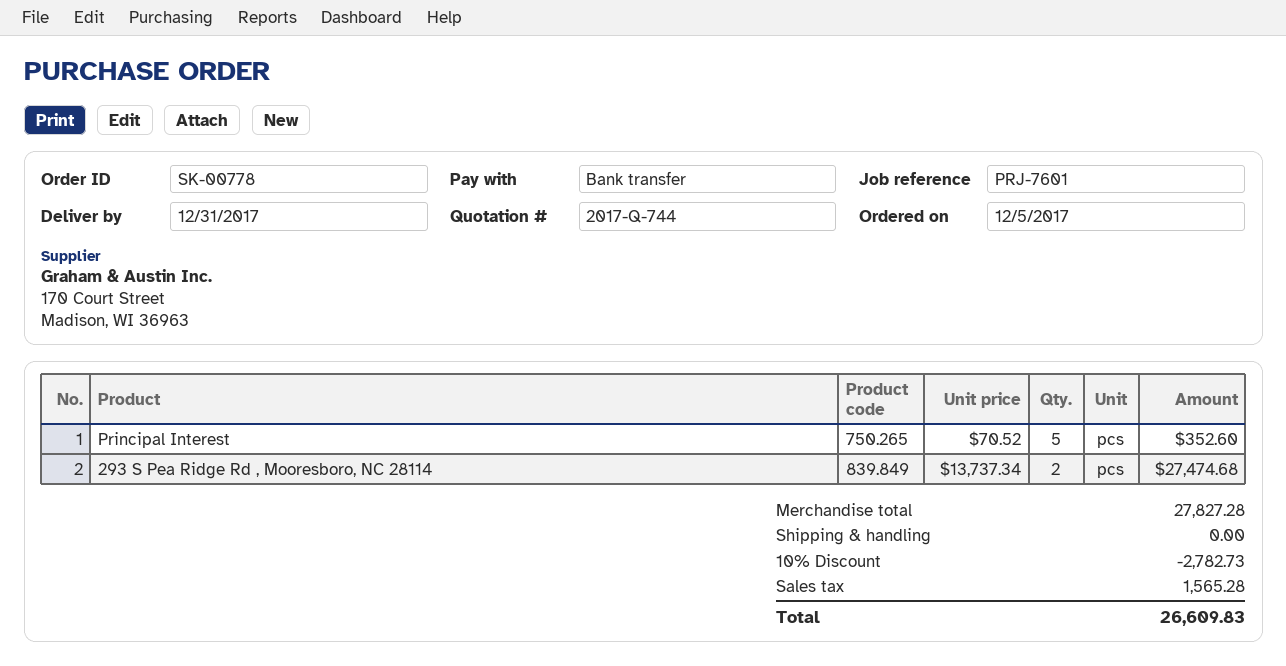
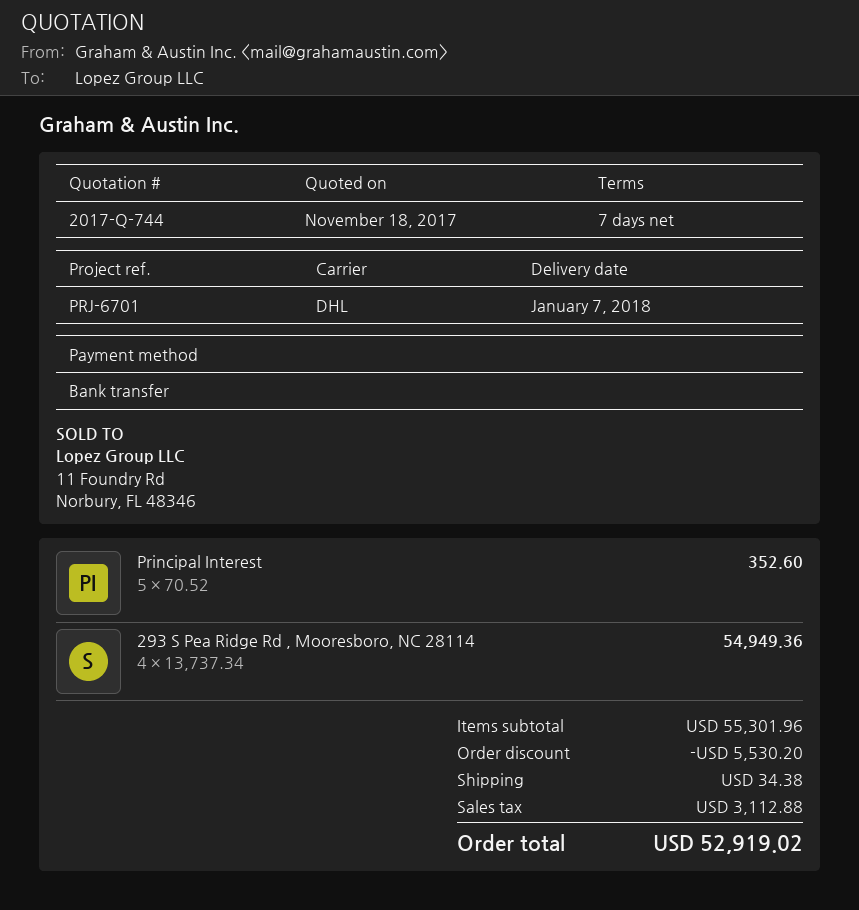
delivery date: 2017-12-31 -> 2018-01-07
reference: PRJ-7601 -> PRJ-6701
293 S Pea Ridge Rd , Mooresboro, NC 28114: 2 x 13737.34 = 27474.68 -> 4 x 13737.34 = 54949.36
subtotal: 27827.28 -> 55301.96
discount: 2782.73 -> 5530.20
shipping: 0.00 -> 34.38
tax: 1565.28 -> 3112.88
total: 26609.83 -> 52919.02

